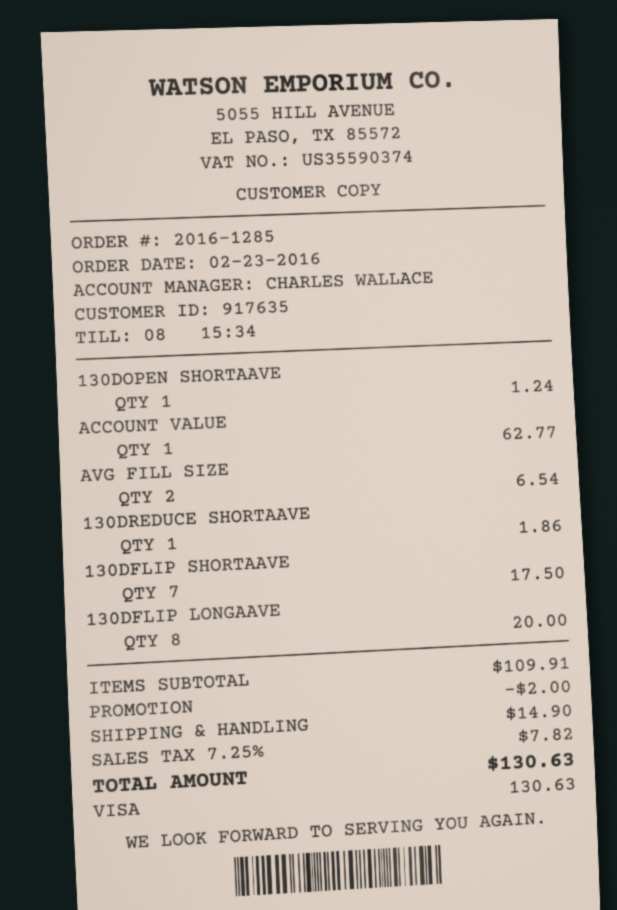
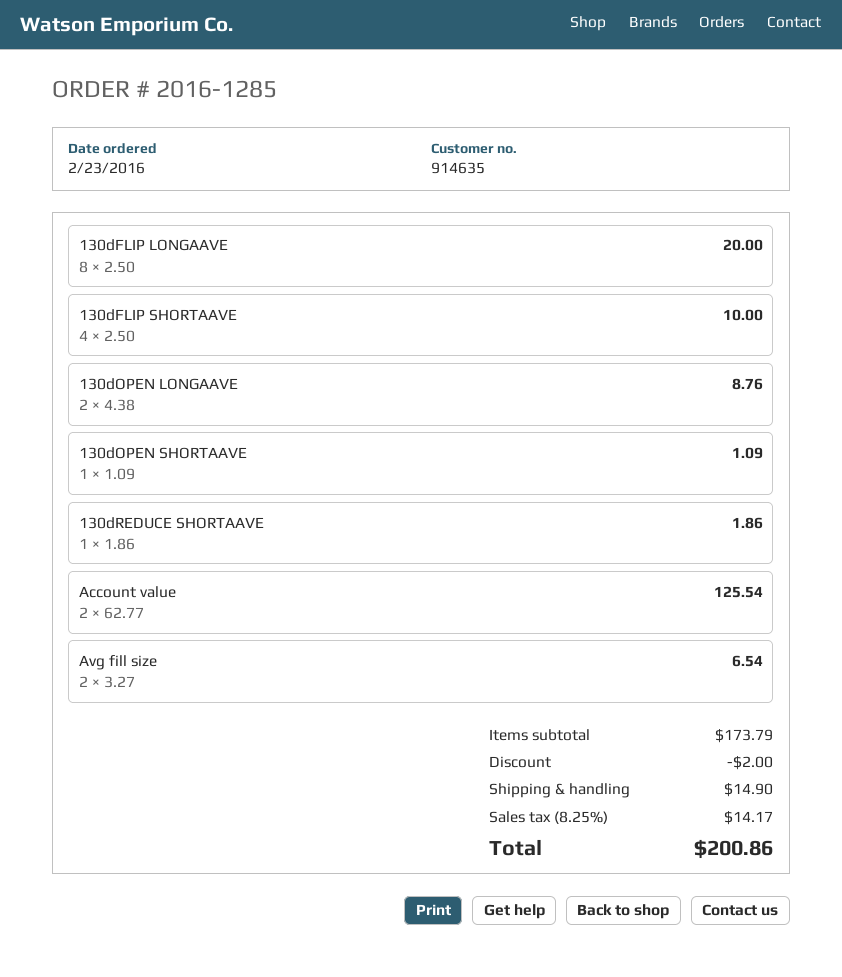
customer number: 917635 -> 914635
130DOPEN SHORTAAVE: 1 for 1.24 -> 1 for 1.09
ACCOUNT VALUE: 1 for 62.77 -> 2 for 125.54
130DFLIP SHORTAAVE: 7 for 17.50 -> 4 for 10.00
130dOPEN LONGAAVE: none -> 2 for 8.76
subtotal: 109.91 -> 173.79
tax: 7.25% = 7.82 -> 8.25% = 14.17
total: 130.63 -> 200.86

